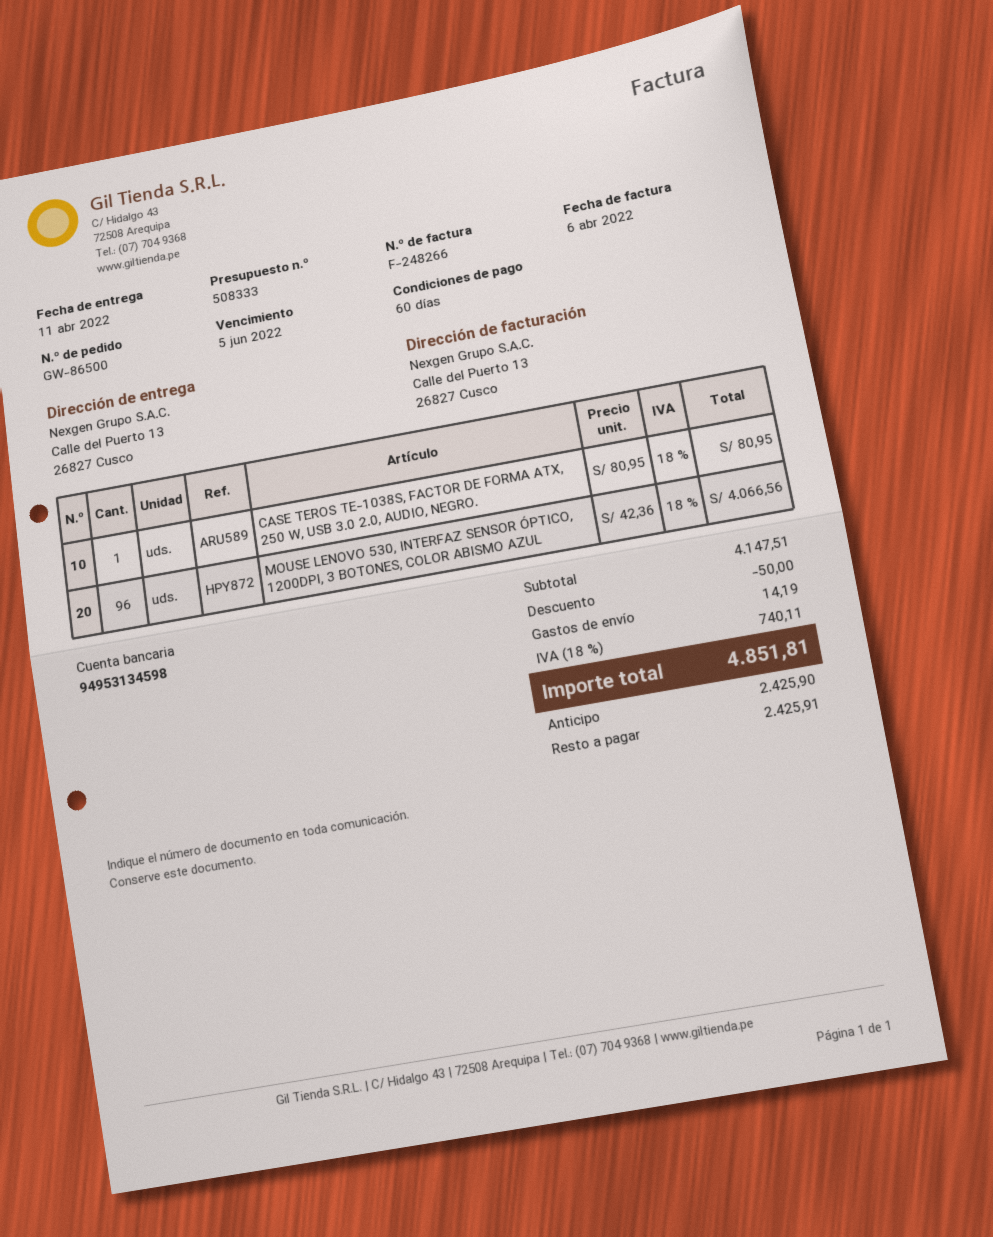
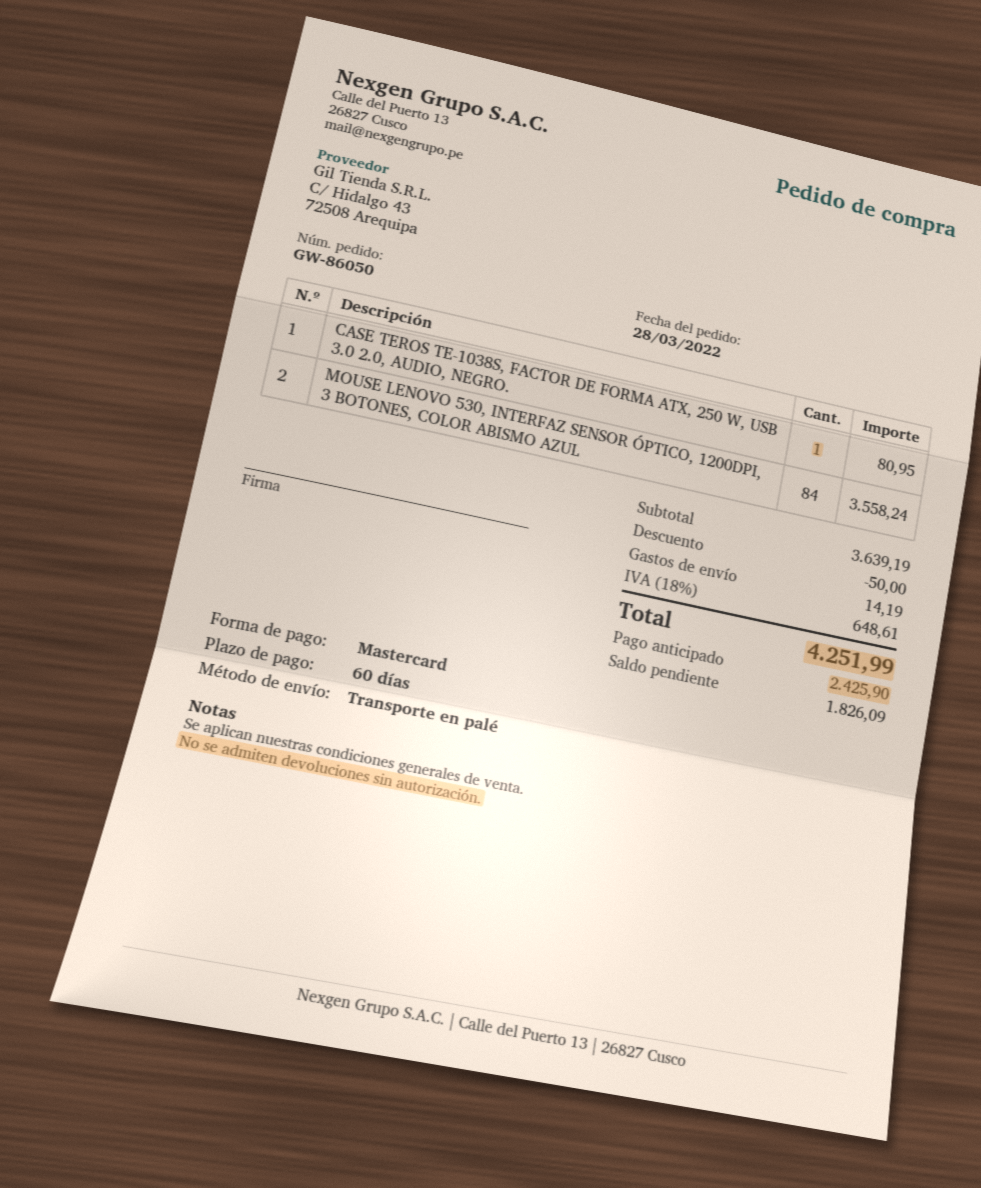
order number: GW-86500 -> GW-86050
MOUSE LENOVO 530, INTERFAZ SENSOR ÓPTICO, 1200DPI, 3 BOTONES, COLOR ABISMO AZUL: 96 for 4066.56 -> 84 for 3558.24
subtotal: 4147.51 -> 3639.19
tax: 18% = 740.11 -> 18% = 648.61
total: 4851.81 -> 4251.99
balance: 2425.91 -> 1826.09

